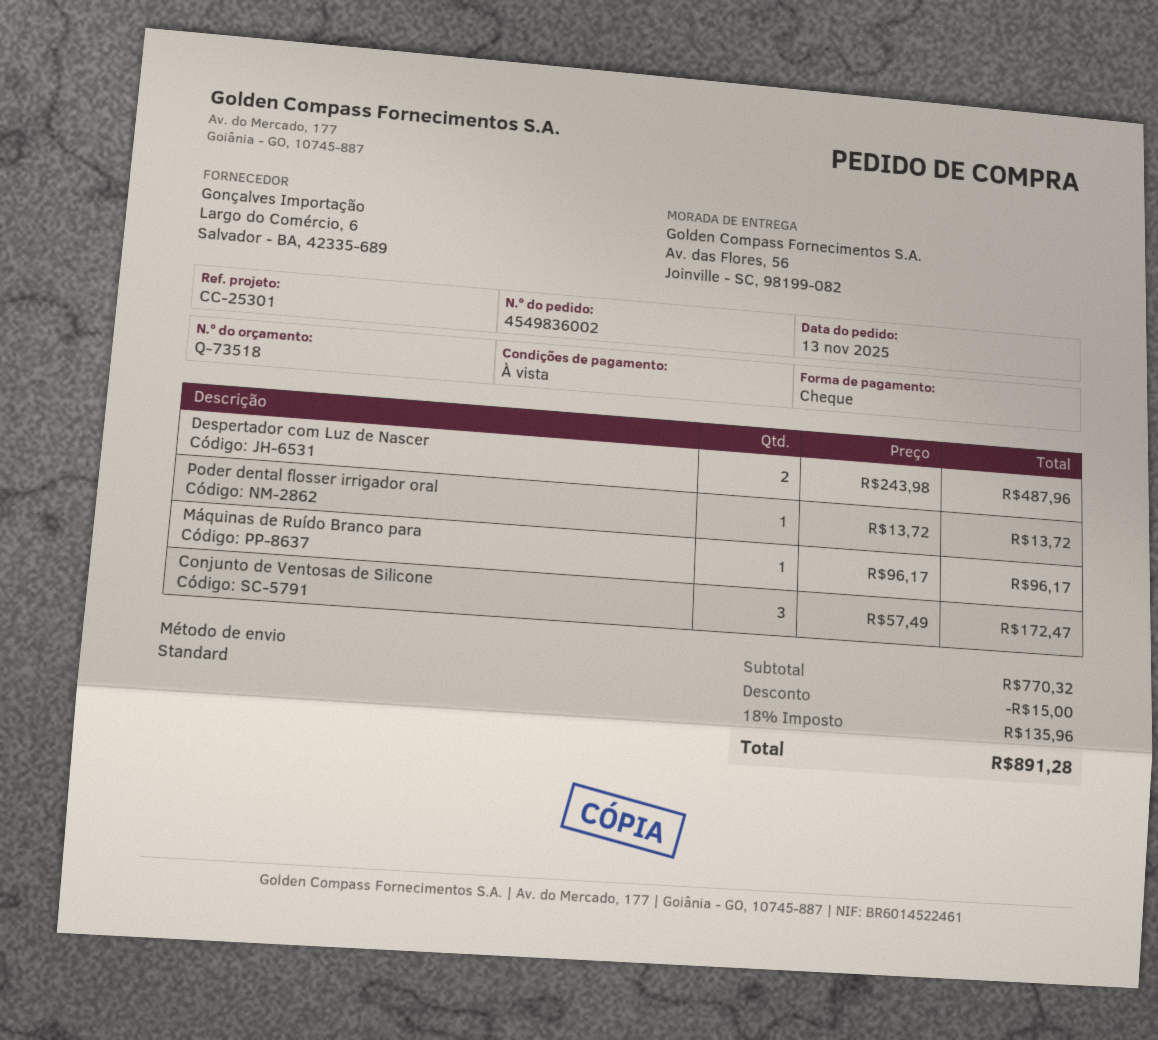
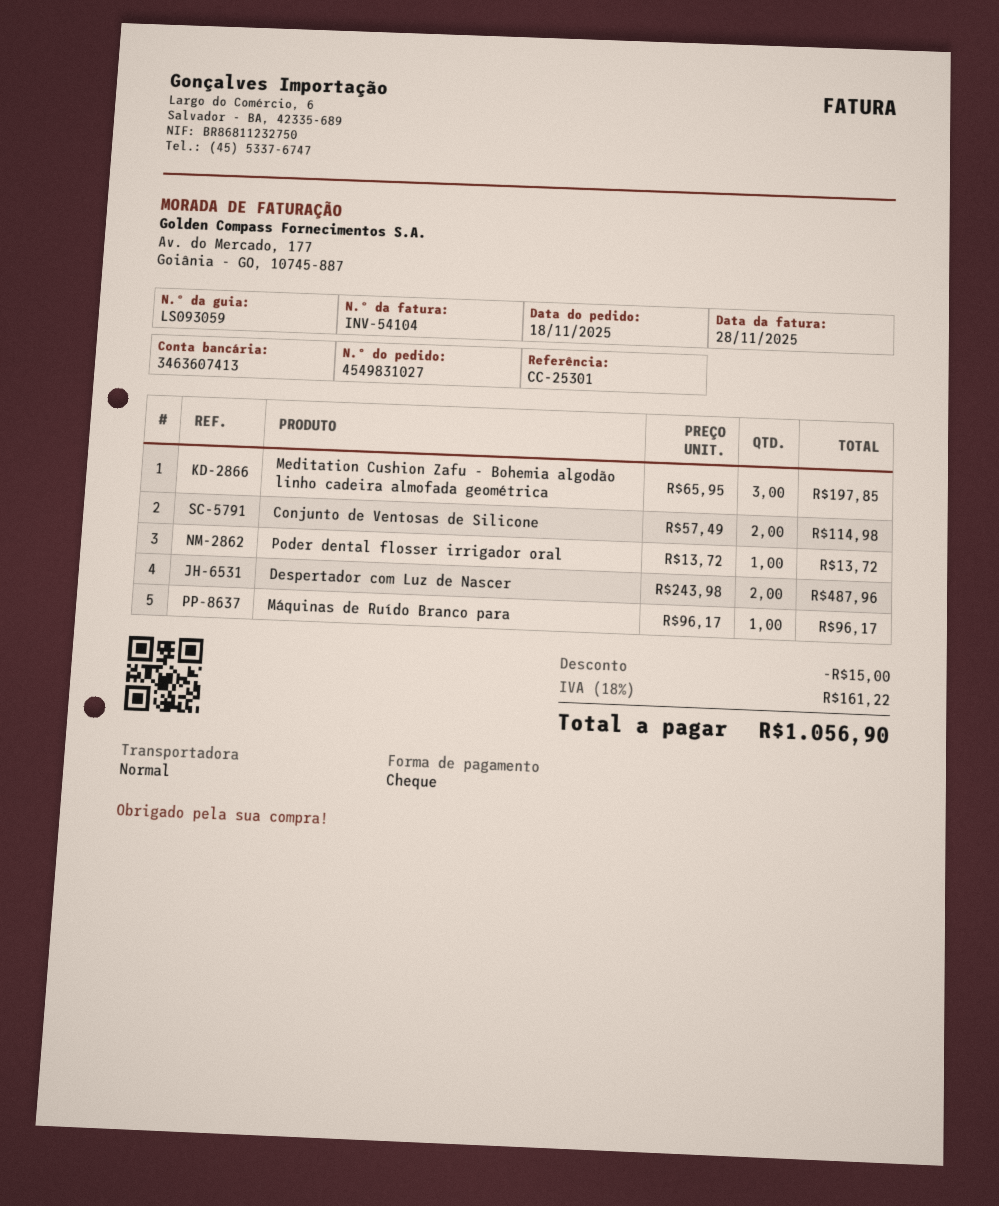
order number: 4549836002 -> 4549831027
order date: 2025-11-13 -> 2025-11-18
Conjunto de Ventosas de Silicone: 3 x 57.49 = 172.47 -> 2 x 57.49 = 114.98
Meditation Cushion Zafu - Bohemia algodão linho cadeira almofada geométrica: none -> 3 x 65.95 = 197.85
tax: 18% = 135.96 -> 18% = 161.22
total: 891.28 -> 1056.90

